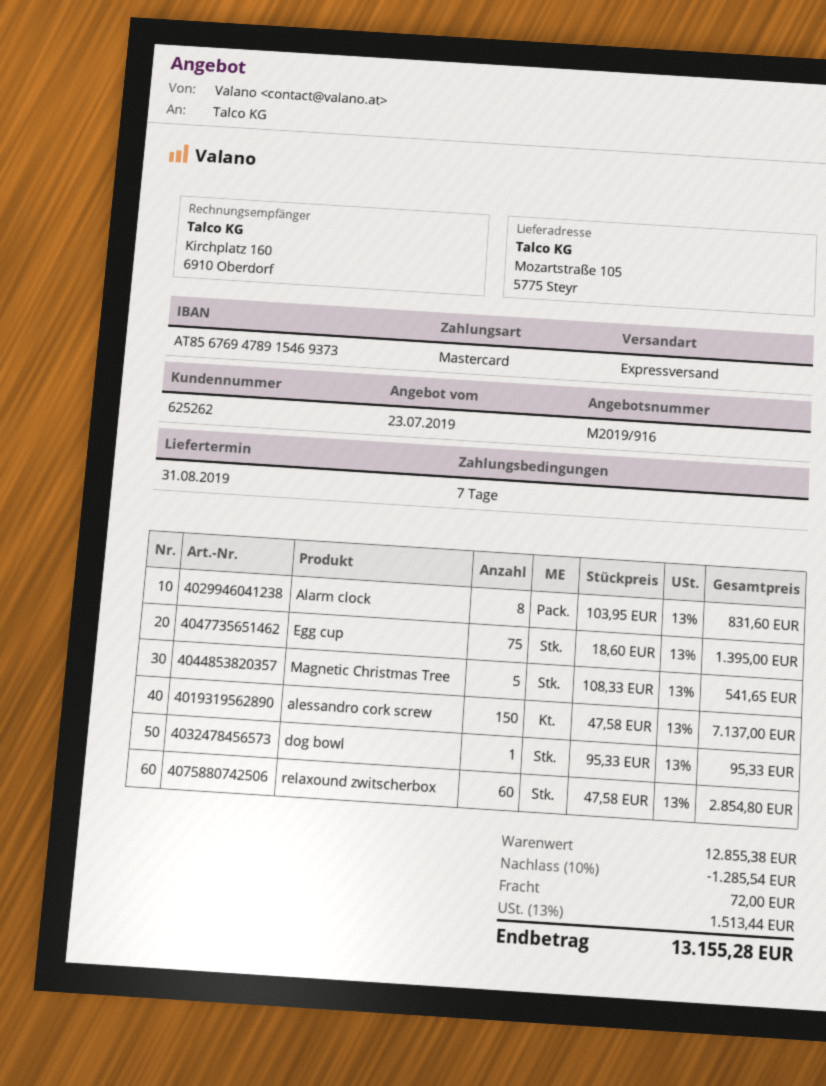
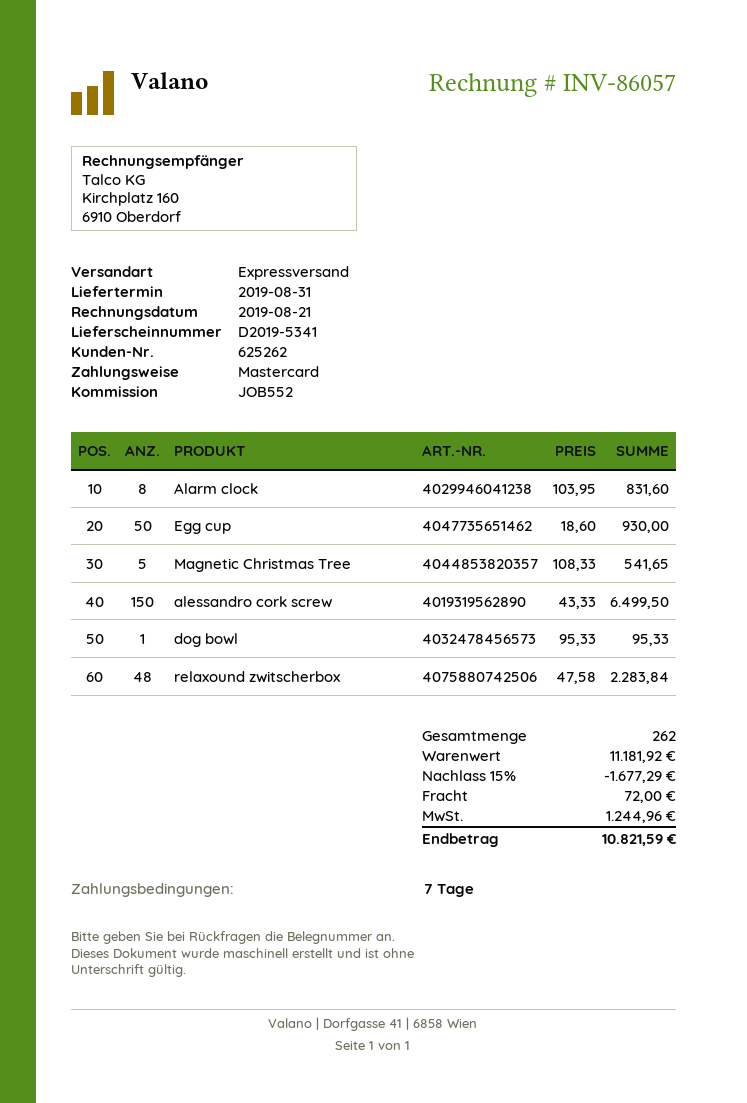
Egg cup: 75 x 18.60 = 1395.00 -> 50 x 18.60 = 930.00
alessandro cork screw: 150 x 47.58 = 7137.00 -> 150 x 43.33 = 6499.50
relaxound zwitscherbox: 60 x 47.58 = 2854.80 -> 48 x 47.58 = 2283.84
subtotal: 12855.38 -> 11181.92
discount: 10% = 1285.54 -> 15% = 1677.29
tax: 1513.44 -> 1244.96
total: 13155.28 -> 10821.59

